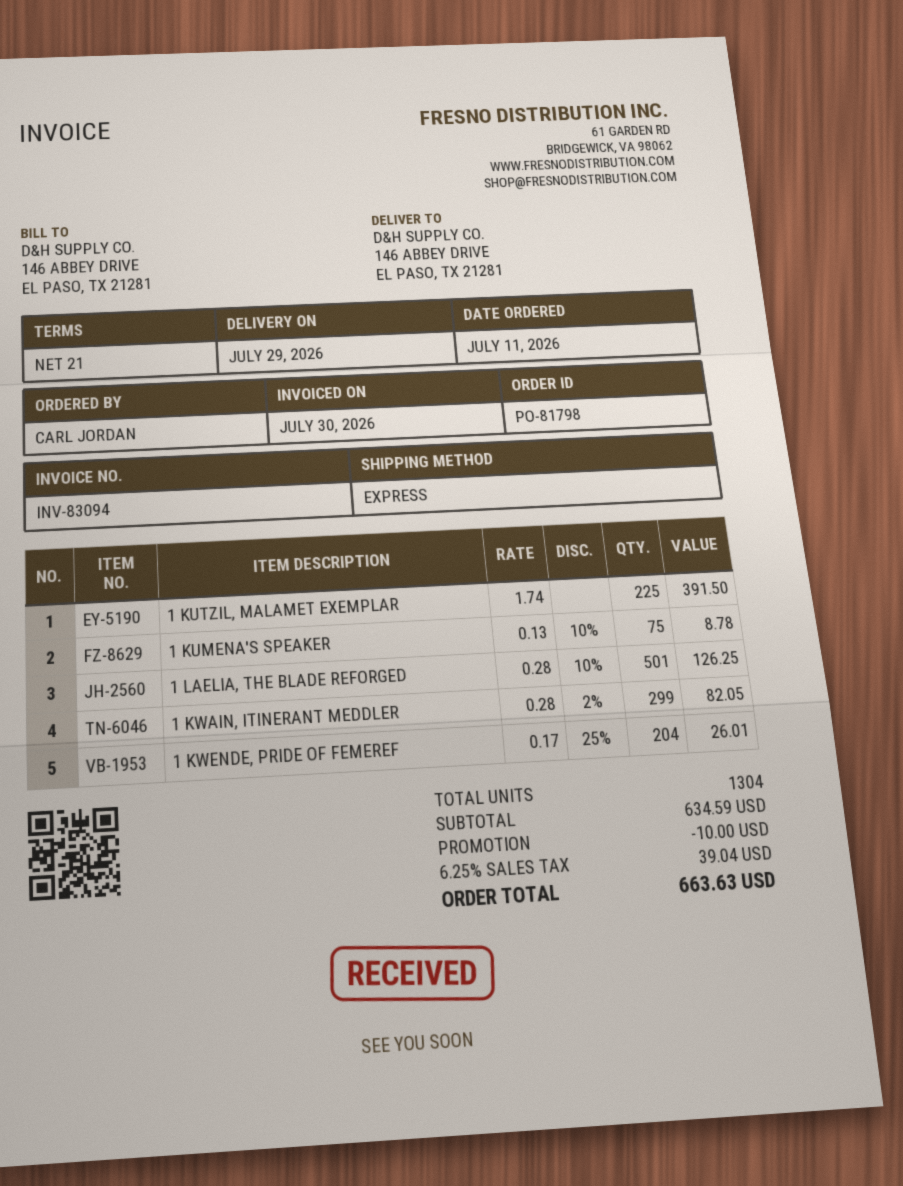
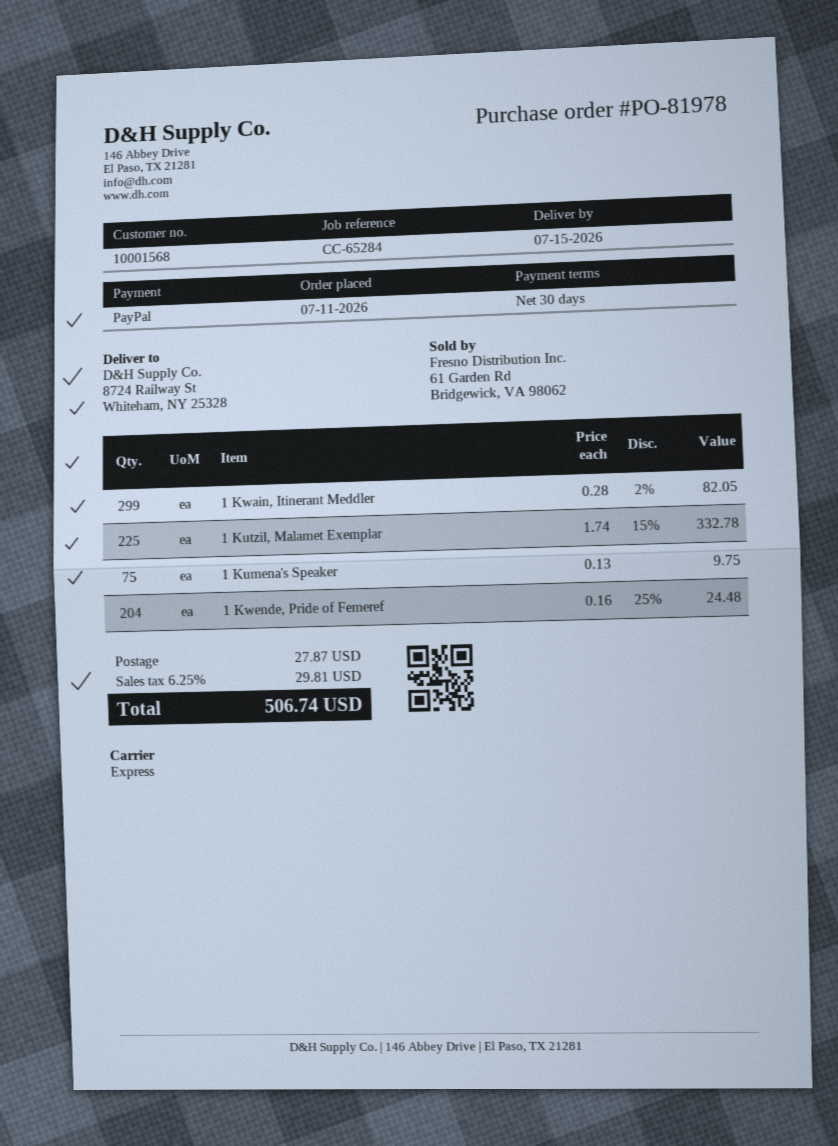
order number: PO-81798 -> PO-81978
delivery date: 2026-07-29 -> 2026-07-15
payment terms: 21 days -> 30 days
ship to: 146 ABBEY DRIVE, EL PASO, TX 21281 -> 8724 Railway St, Whiteham, NY 25328
1 KUTZIL, MALAMET EXEMPLAR: 225 x 1.74 = 391.50 -> 225 x 1.74 - 15% = 332.78
1 KUMENA'S SPEAKER: 75 x 0.13 - 10% = 8.78 -> 75 x 0.13 = 9.75
1 LAELIA, THE BLADE REFORGED: 501 x 0.28 - 10% = 126.25 -> none
1 KWENDE, PRIDE OF FEMEREF: 204 x 0.17 - 25% = 26.01 -> 204 x 0.16 - 25% = 24.48
discount: 10.00 -> none
shipping: none -> 27.87
tax: 6.25% = 39.04 -> 6.25% = 29.81
total: 663.63 -> 506.74

